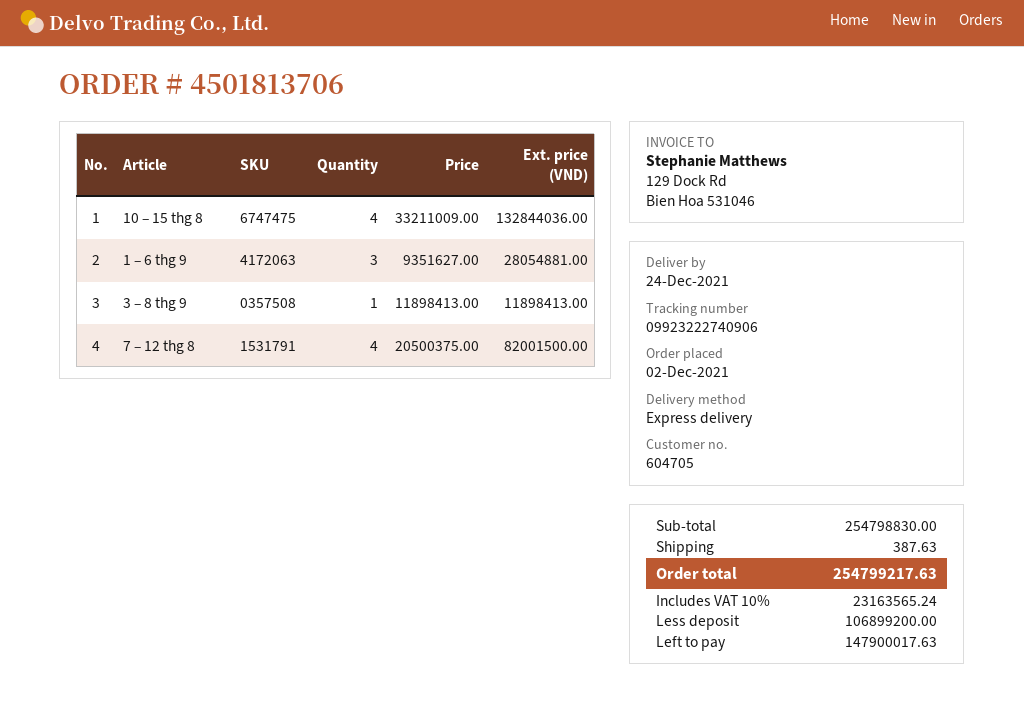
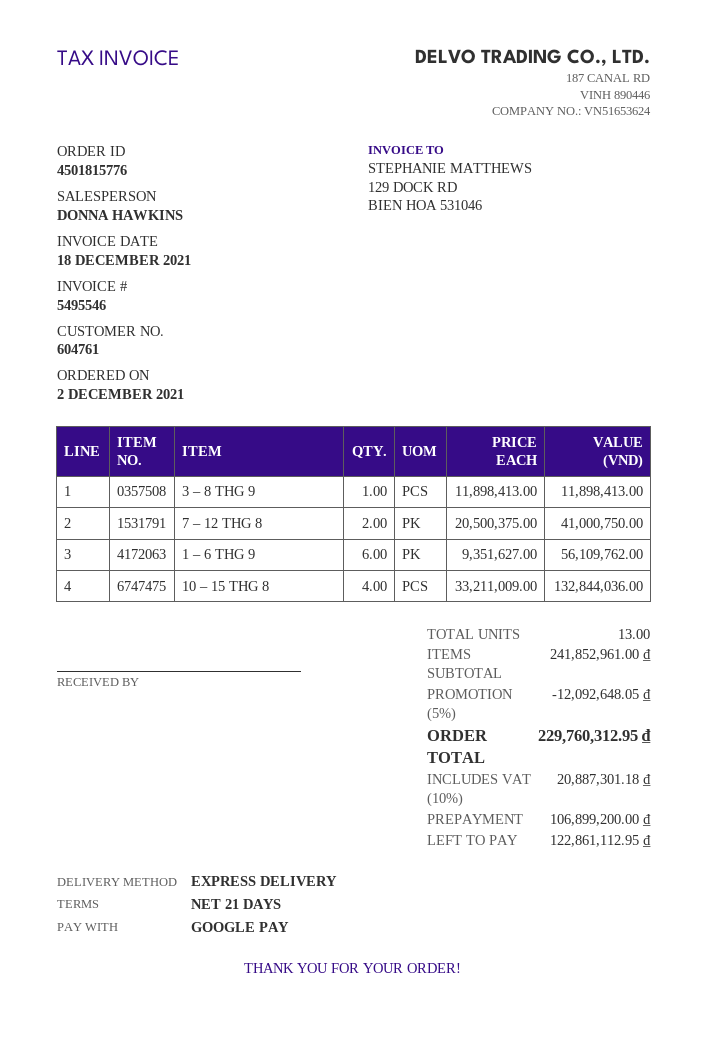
order number: 4501813706 -> 4501815776
customer number: 604705 -> 604761
1 – 6 thg 9: 3 x 9351627.00 = 28054881.00 -> 6 x 9351627.00 = 56109762.00
7 – 12 thg 8: 4 x 20500375.00 = 82001500.00 -> 2 x 20500375.00 = 41000750.00
subtotal: 254798830.00 -> 241852961.00
discount: none -> 5% = 12092648.05
shipping: 387.63 -> none
tax: 10% = 23163565.24 -> 10% = 20887301.18
total: 254799217.63 -> 229760312.95
balance: 147900017.63 -> 122861112.95

